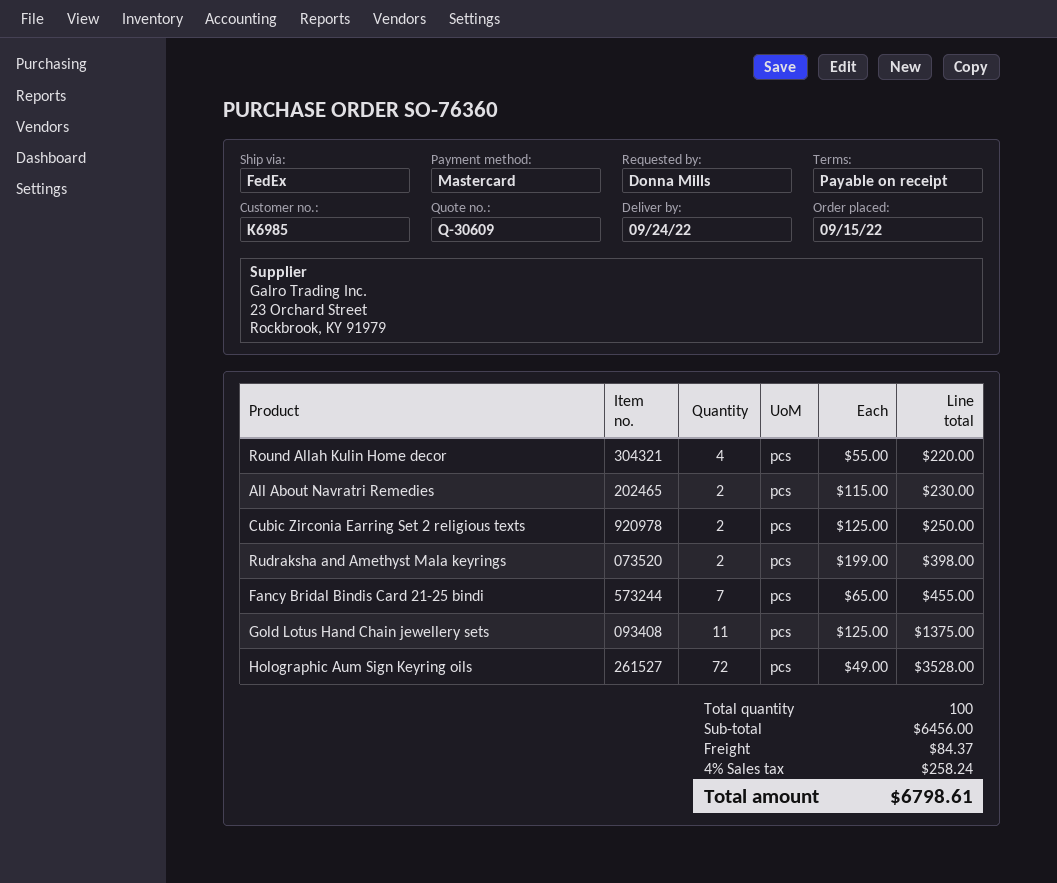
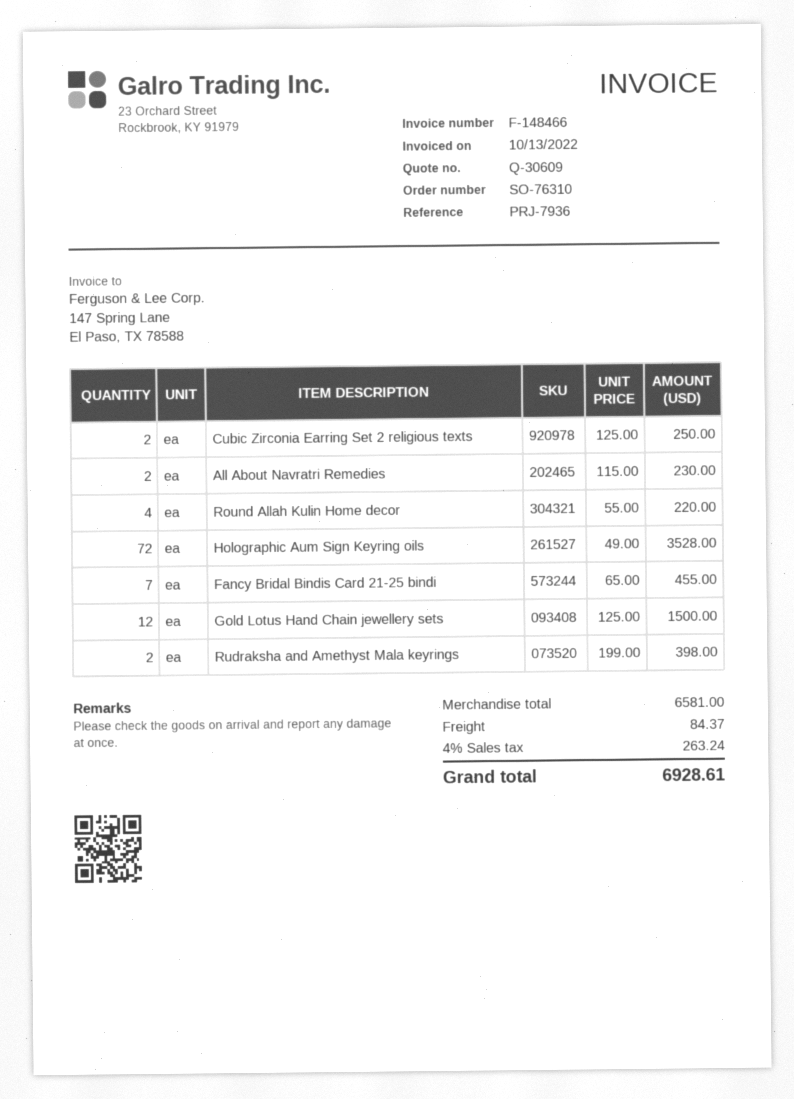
order number: SO-76360 -> SO-76310
Gold Lotus Hand Chain jewellery sets: 11 x 125.00 = 1375.00 -> 12 x 125.00 = 1500.00
subtotal: 6456.00 -> 6581.00
tax: 4% = 258.24 -> 4% = 263.24
total: 6798.61 -> 6928.61

